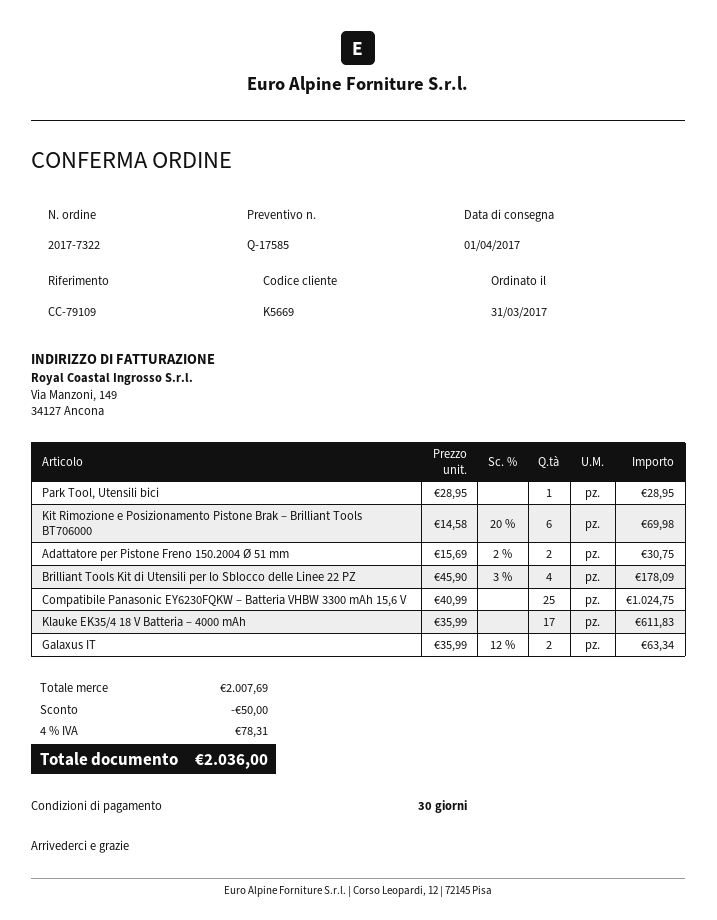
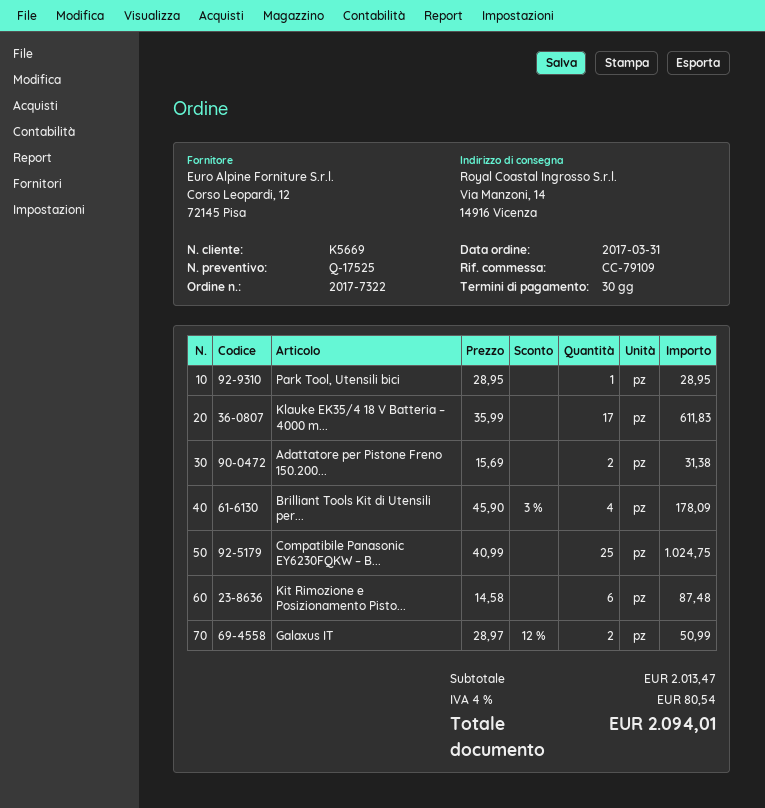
quote number: Q-17585 -> Q-17525
Kit Rimozione e Posizionamento Pistone Brak – Brilliant Tools BT706000: 6 x 14.58 - 20% = 69.98 -> 6 x 14.58 = 87.48
Adattatore per Pistone Freno 150.2004 Ø 51 mm: 2 x 15.69 - 2% = 30.75 -> 2 x 15.69 = 31.38
Galaxus IT: 2 x 35.99 - 12% = 63.34 -> 2 x 28.97 - 12% = 50.99
subtotal: 2007.69 -> 2013.47
discount: 50.00 -> none
tax: 4% = 78.31 -> 4% = 80.54
total: 2036.00 -> 2094.01

